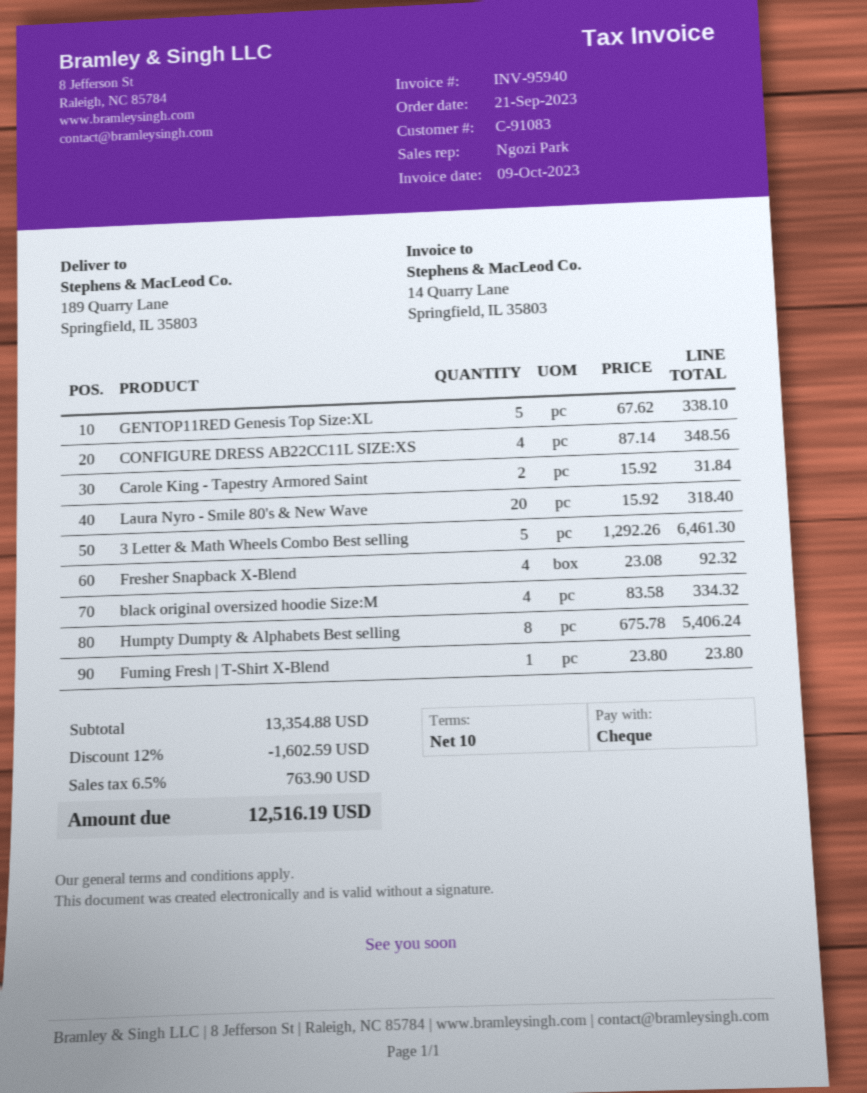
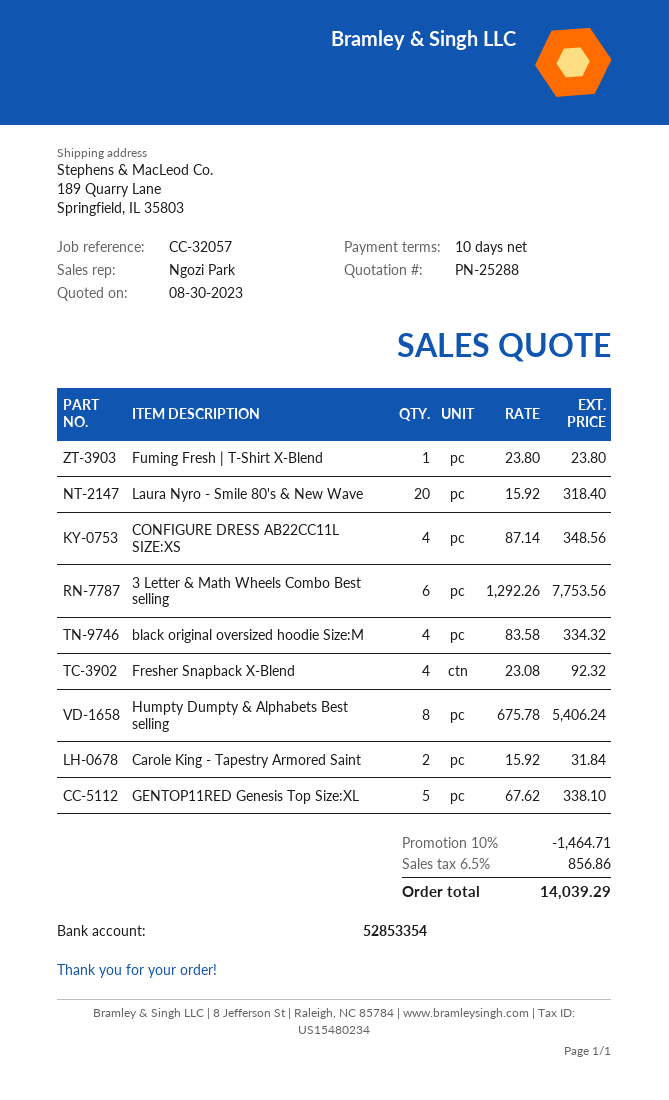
3 Letter & Math Wheels Combo Best selling: 5 x 1292.26 = 6461.30 -> 6 x 1292.26 = 7753.56
discount: 12% = 1602.59 -> 10% = 1464.71
tax: 6.5% = 763.90 -> 6.5% = 856.86
total: 12516.19 -> 14039.29

